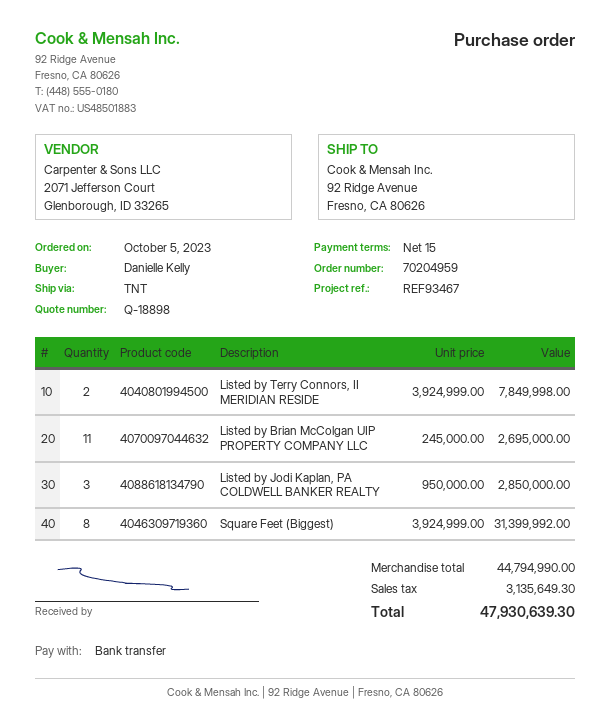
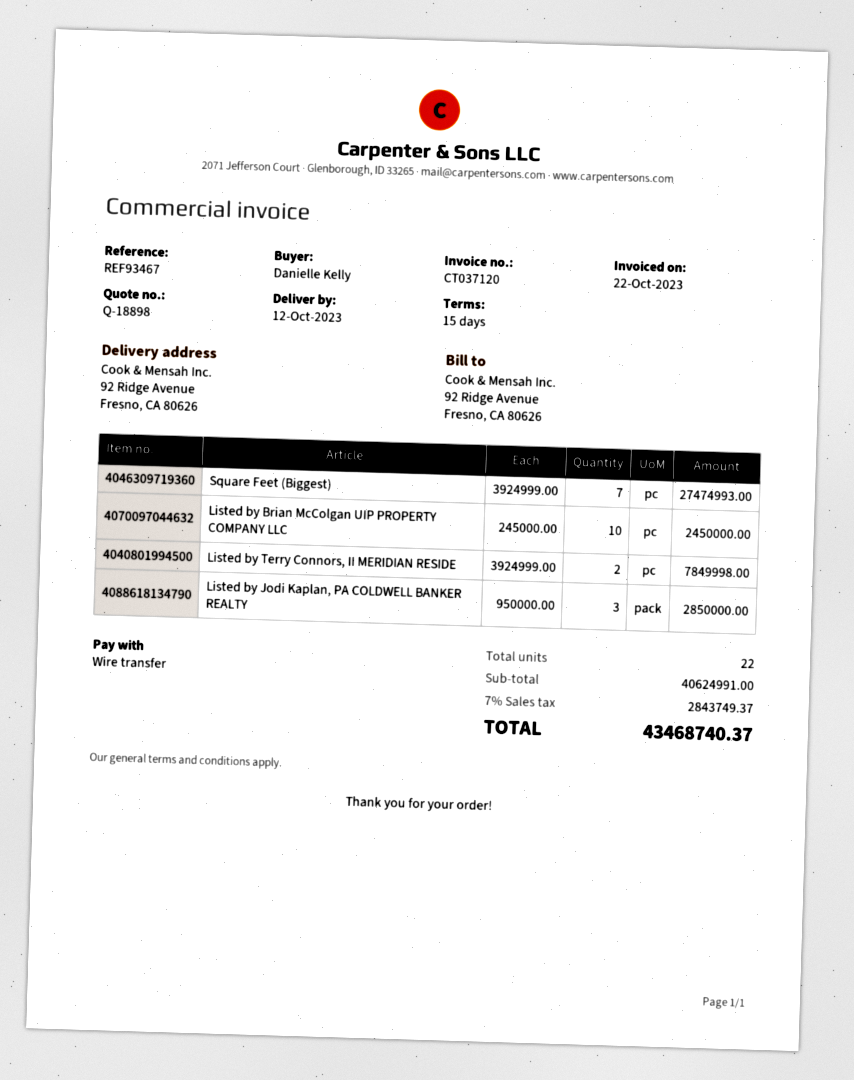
Listed by Brian McColgan UIP PROPERTY COMPANY LLC: 11 x 245000.00 = 2695000.00 -> 10 x 245000.00 = 2450000.00
Square Feet (Biggest): 8 x 3924999.00 = 31399992.00 -> 7 x 3924999.00 = 27474993.00
subtotal: 44794990.00 -> 40624991.00
tax: 3135649.30 -> 2843749.37
total: 47930639.30 -> 43468740.37

